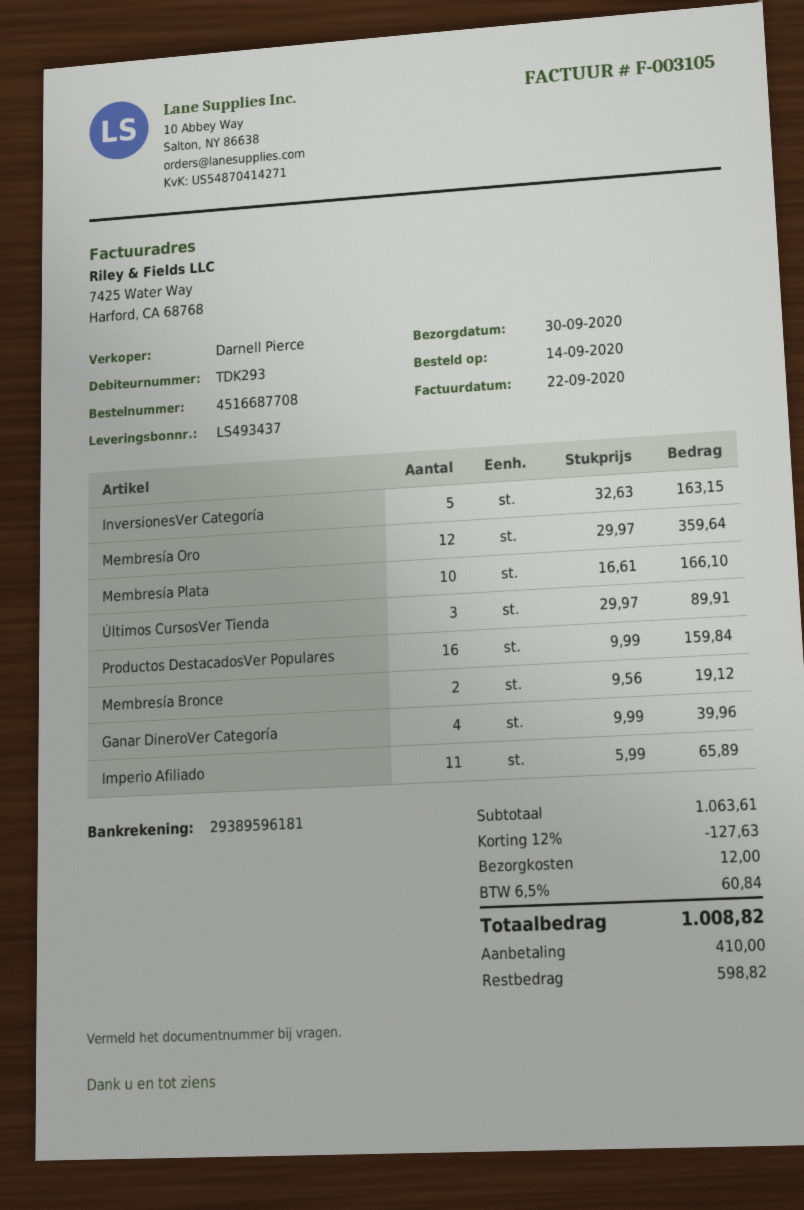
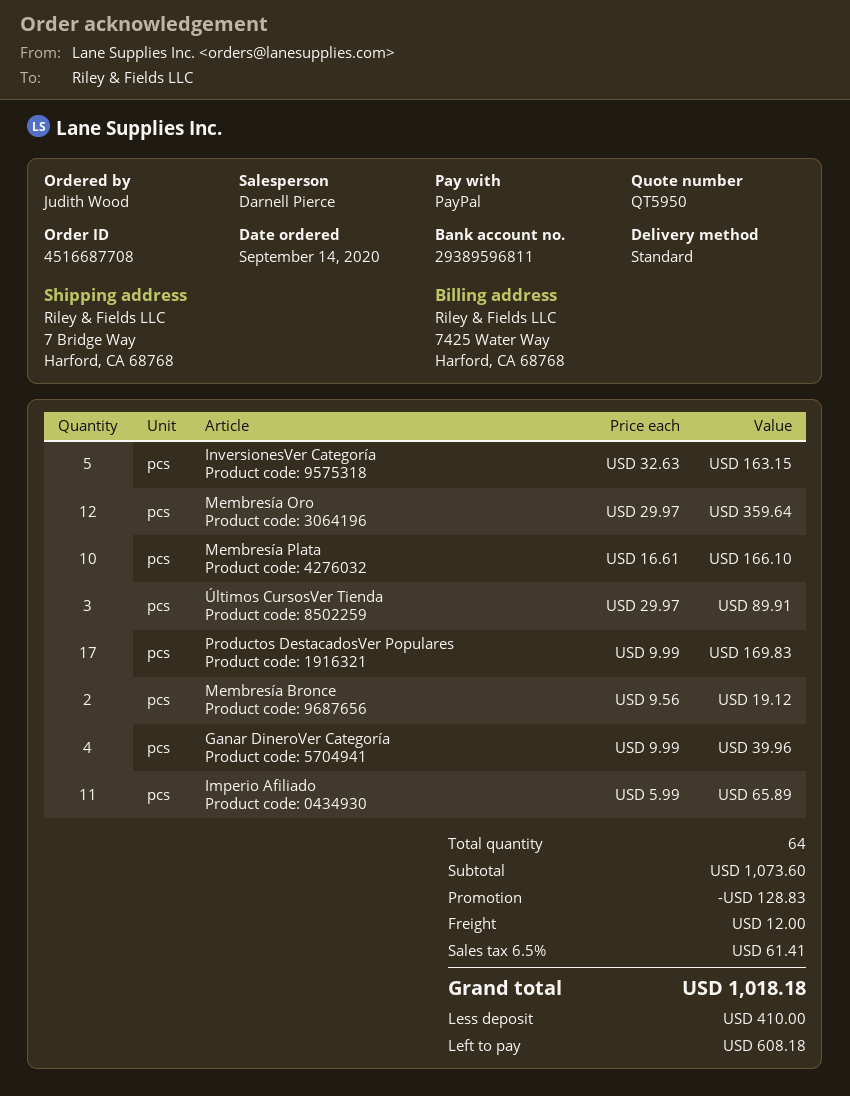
bank account: 29389596181 -> 29389596811
Productos DestacadosVer Populares: 16 x 9.99 = 159.84 -> 17 x 9.99 = 169.83
subtotal: 1063.61 -> 1073.60
discount: 127.63 -> 128.83
tax: 6.5% = 60.84 -> 6.5% = 61.41
total: 1008.82 -> 1018.18
balance: 598.82 -> 608.18

